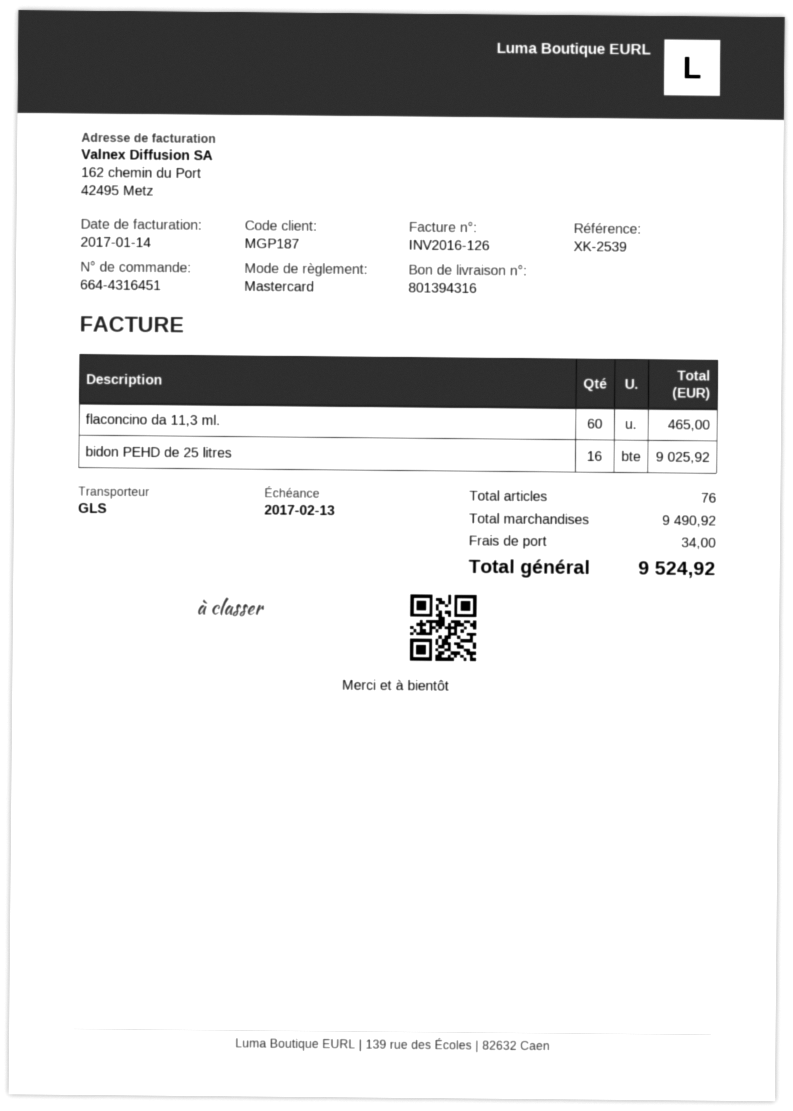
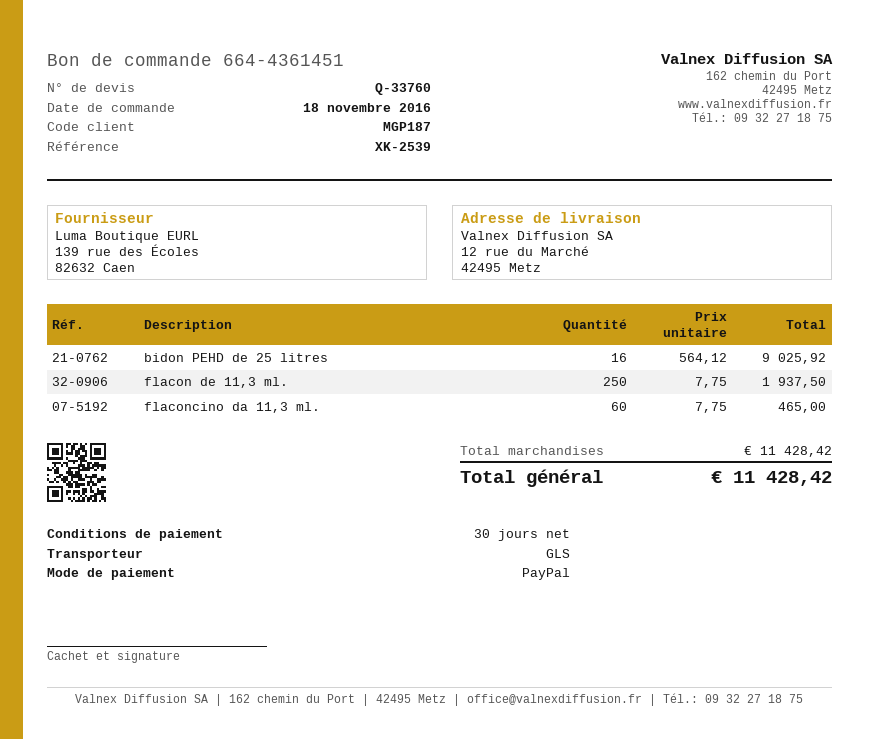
order number: 664-4316451 -> 664-4361451
payment method: Mastercard -> PayPal
flacon de 11,3 ml.: none -> 250 for 1937.50
subtotal: 9490.92 -> 11428.42
shipping: 34.00 -> none
total: 9524.92 -> 11428.42

